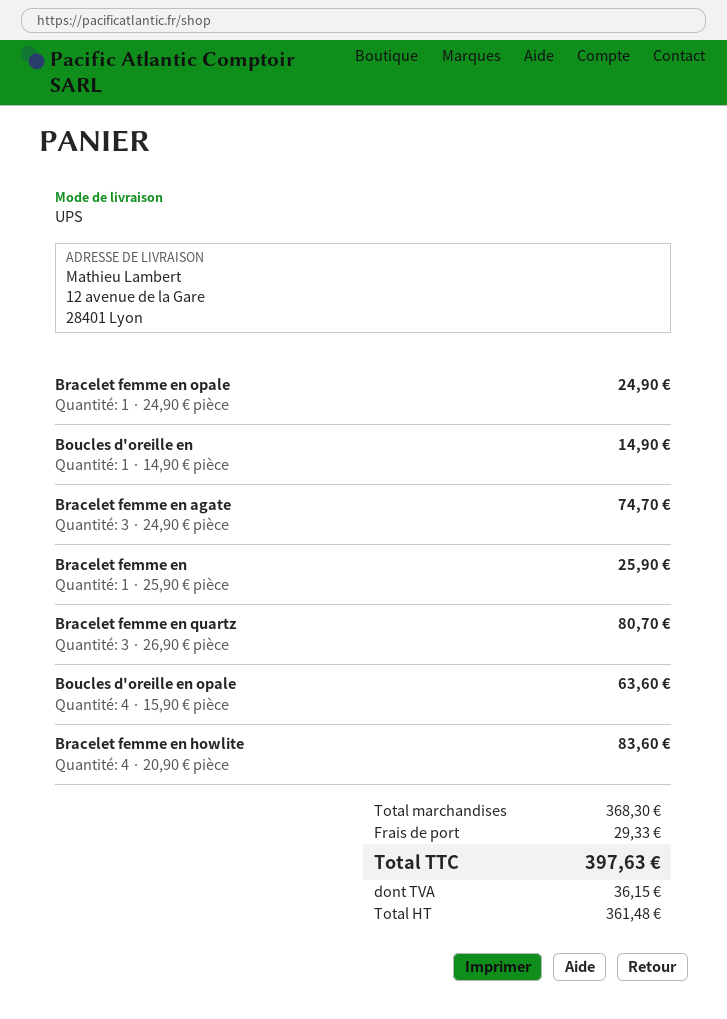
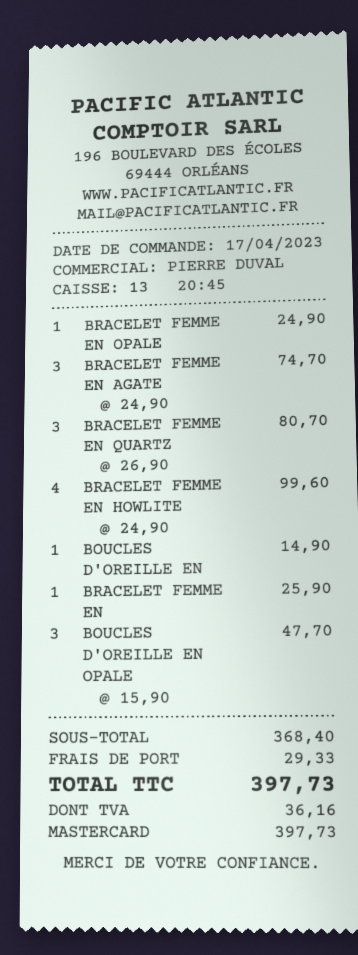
Boucles d'oreille en opale: 4 x 15.90 = 63.60 -> 3 x 15.90 = 47.70
Bracelet femme en howlite: 4 x 20.90 = 83.60 -> 4 x 24.90 = 99.60
subtotal: 368.30 -> 368.40
tax: 36.15 -> 36.16
total: 397.63 -> 397.73

